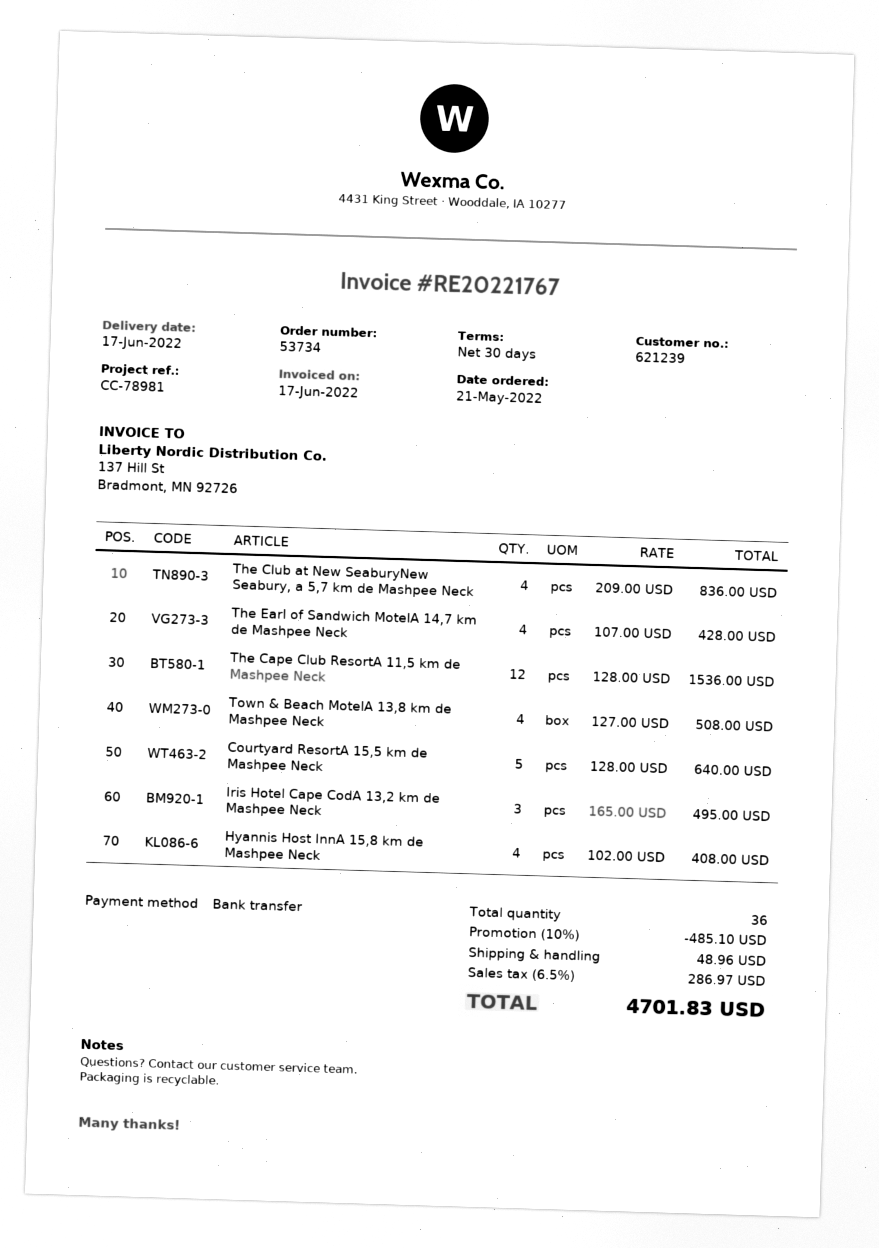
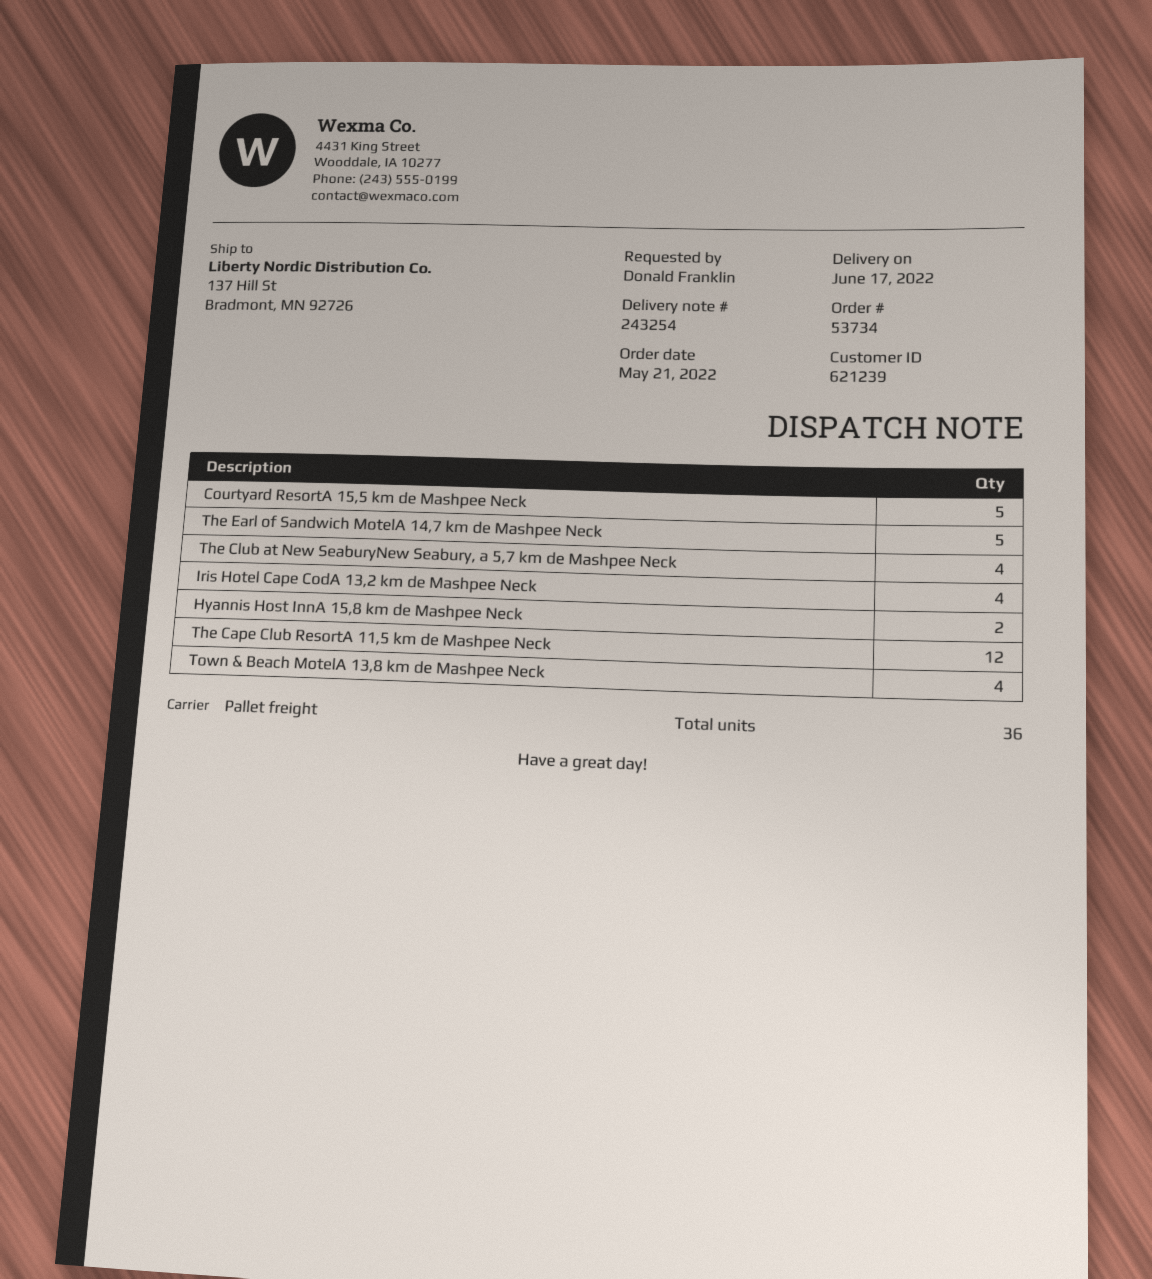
The Earl of Sandwich MotelA 14,7 km de Mashpee Neck: 4 -> 5
Iris Hotel Cape CodA 13,2 km de Mashpee Neck: 3 -> 4
Hyannis Host InnA 15,8 km de Mashpee Neck: 4 -> 2

